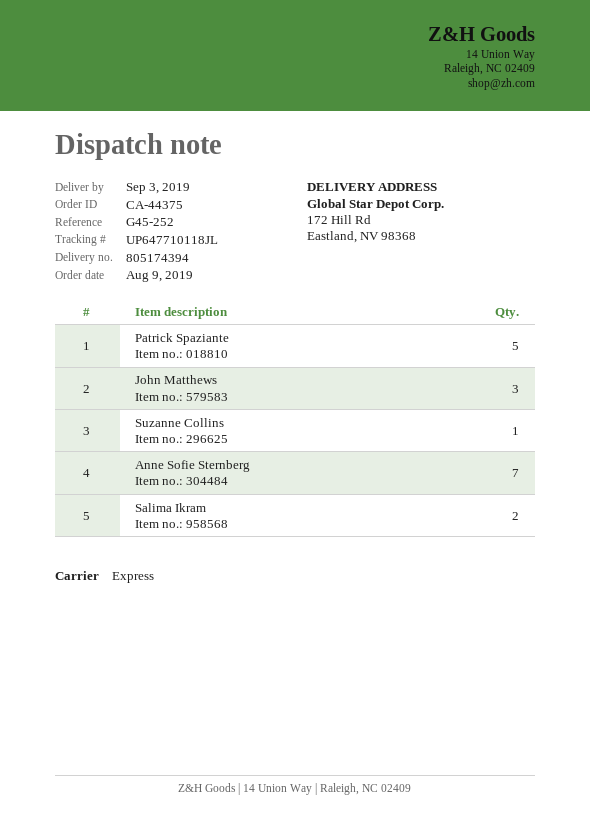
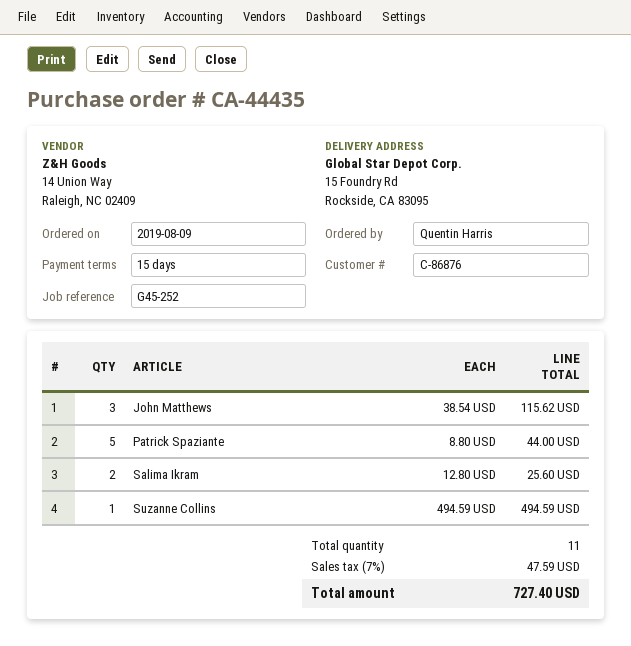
order number: CA-44375 -> CA-44435
ship to: 172 Hill Rd, Eastland, NV 98368 -> 15 Foundry Rd, Rockside, CA 83095
Anne Sofie Sternberg: 7 -> none

